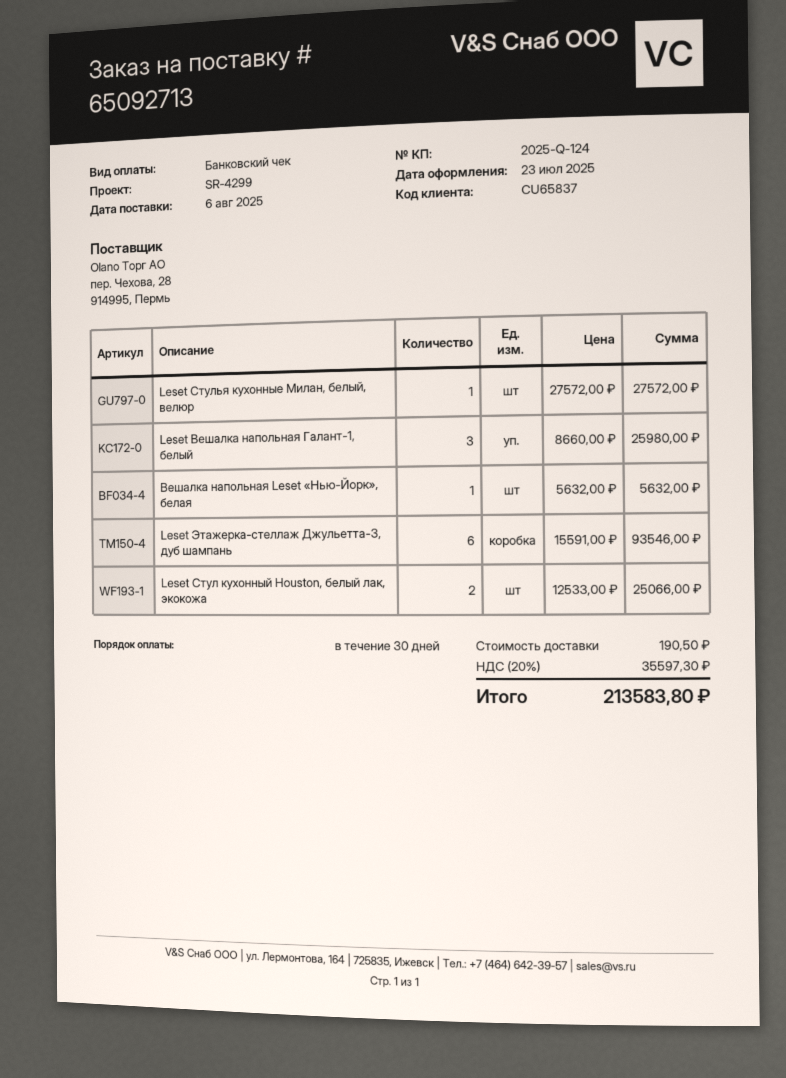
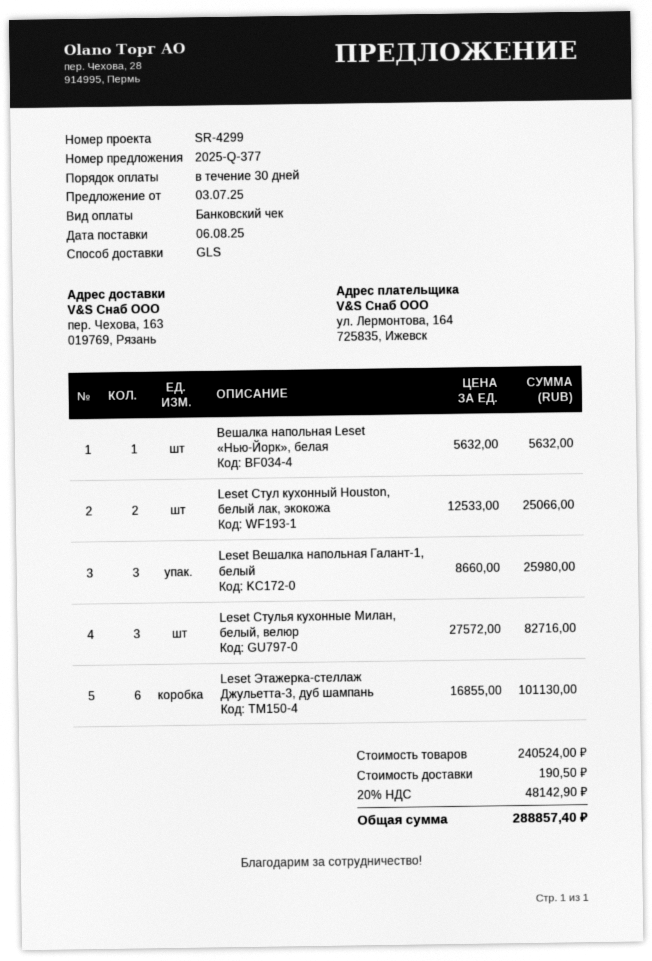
quote number: 2025-Q-124 -> 2025-Q-377
Leset Стулья кухонные Милан, белый, велюр: 1 x 27572.00 = 27572.00 -> 3 x 27572.00 = 82716.00
Leset Этажерка-стеллаж Джульетта-3, дуб шампань: 6 x 15591.00 = 93546.00 -> 6 x 16855.00 = 101130.00
tax: 20% = 35597.30 -> 20% = 48142.90
total: 213583.80 -> 288857.40

